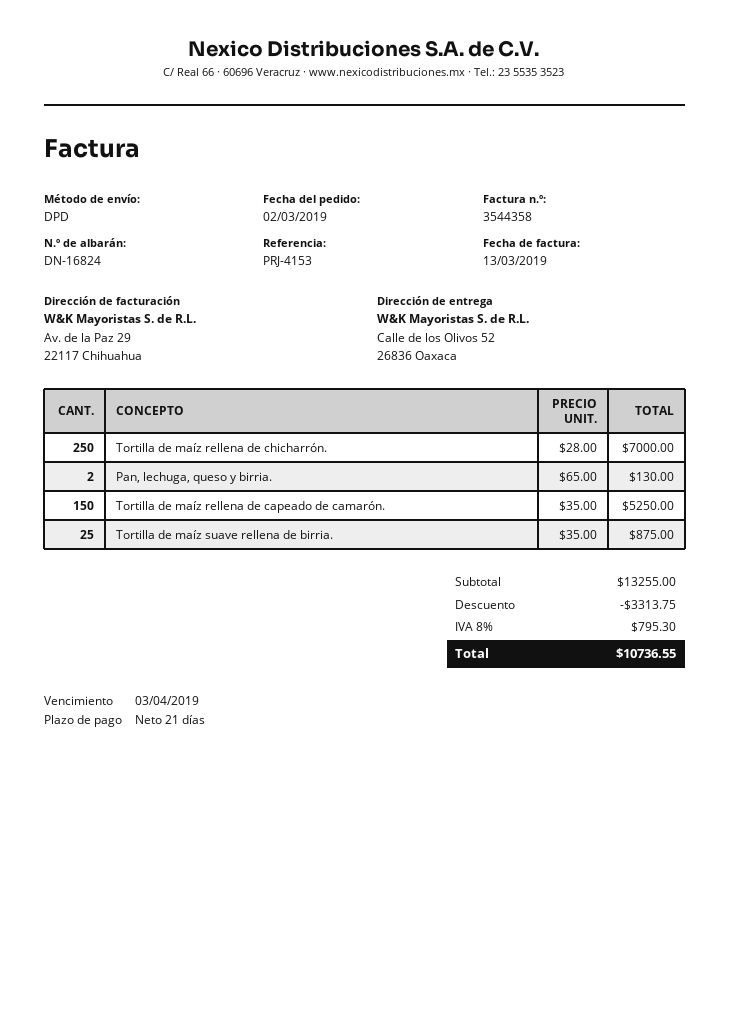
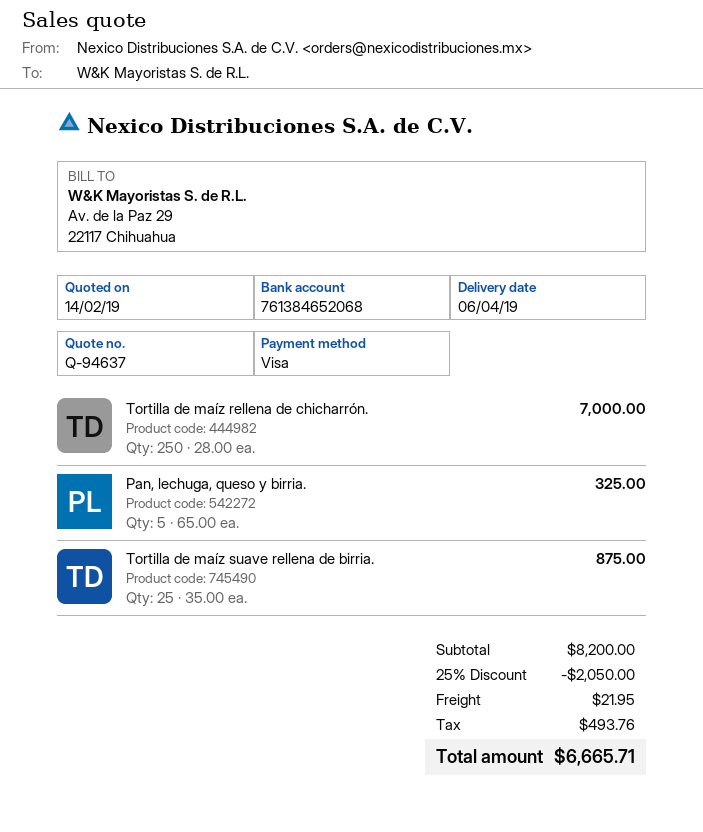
Pan, lechuga, queso y birria.: 2 x 65.00 = 130.00 -> 5 x 65.00 = 325.00
Tortilla de maíz rellena de capeado de camarón.: 150 x 35.00 = 5250.00 -> none
subtotal: 13255.00 -> 8200.00
discount: 3313.75 -> 2050.00
shipping: none -> 21.95
tax: 795.30 -> 493.76
total: 10736.55 -> 6665.71

